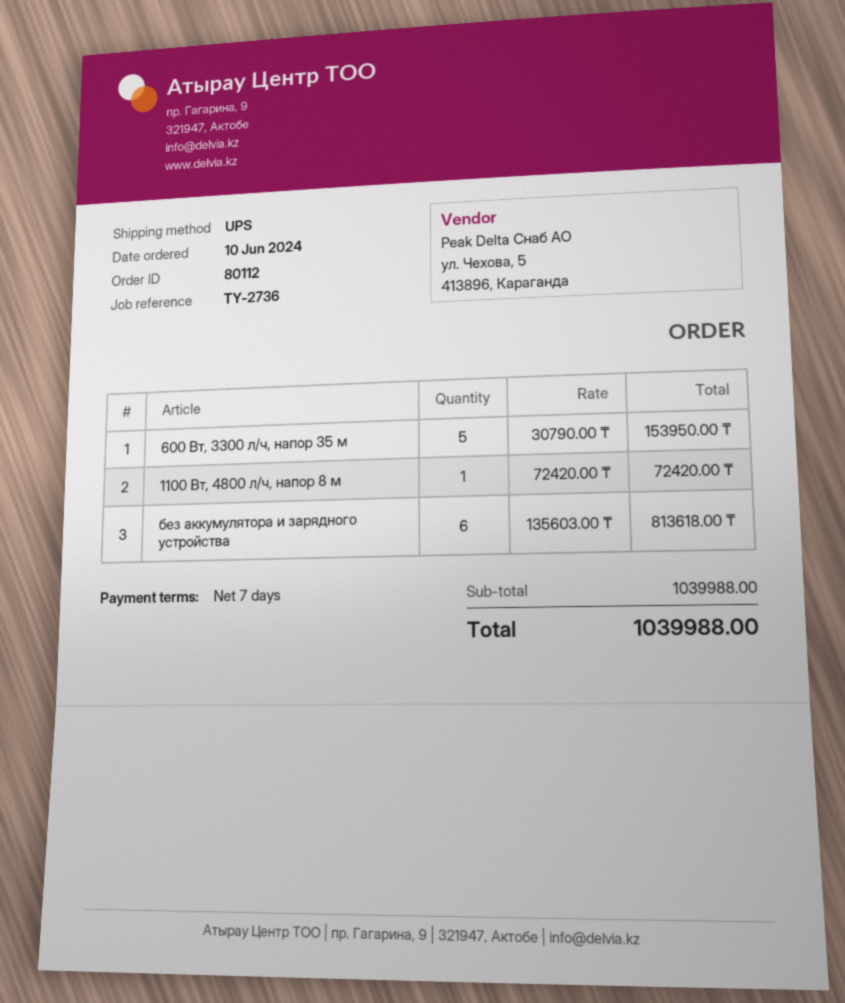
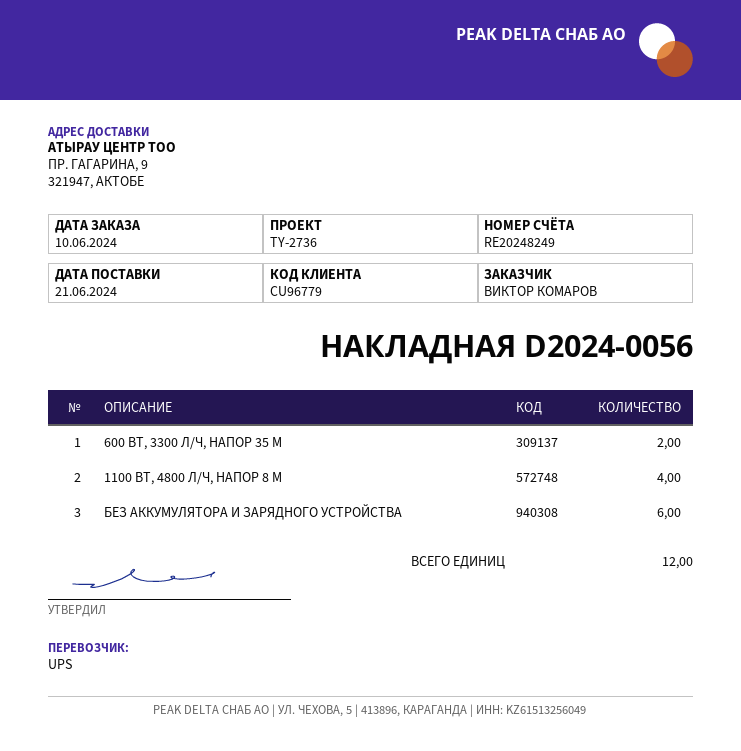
600 Вт, 3300 л/ч, напор 35 м: 5 -> 2
1100 Вт, 4800 л/ч, напор 8 м: 1 -> 4

